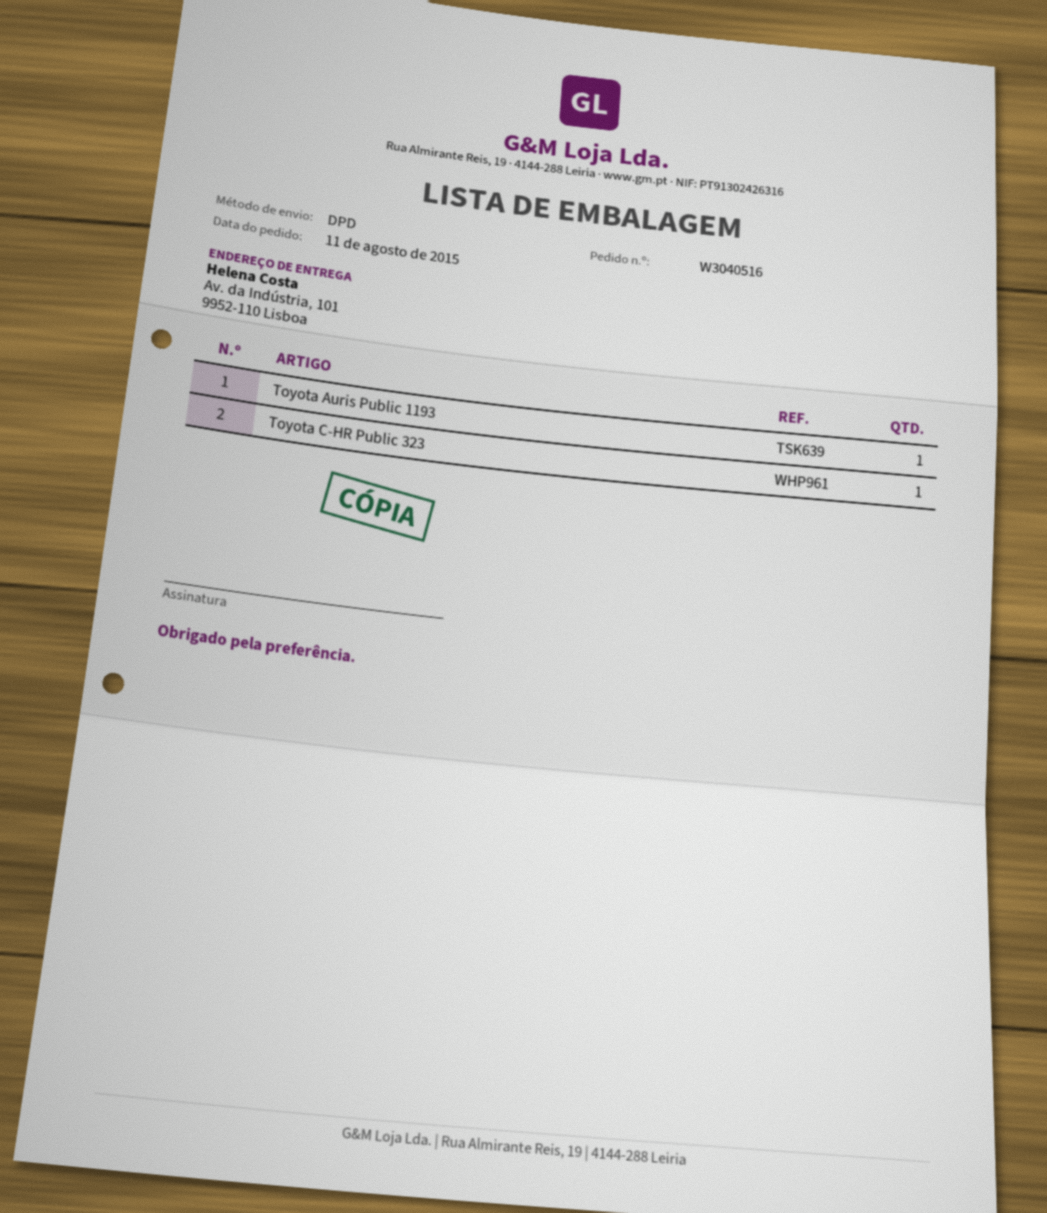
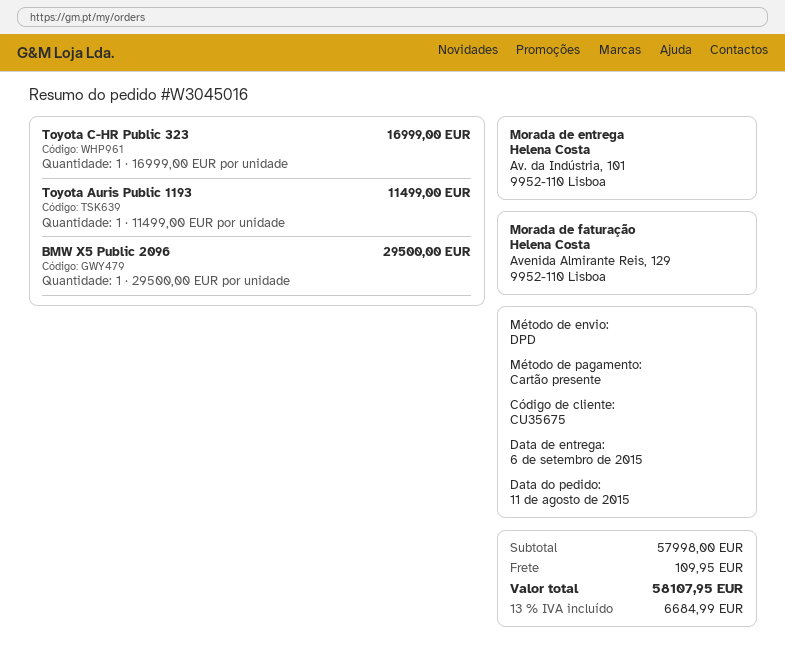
order number: W3040516 -> W3045016
BMW X5 Public 2096: none -> 1

